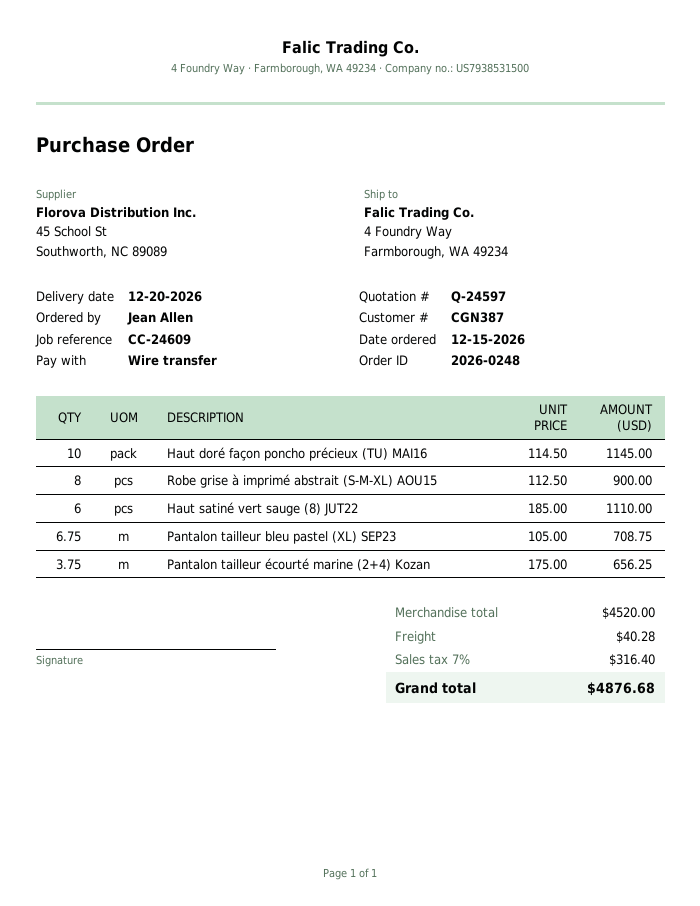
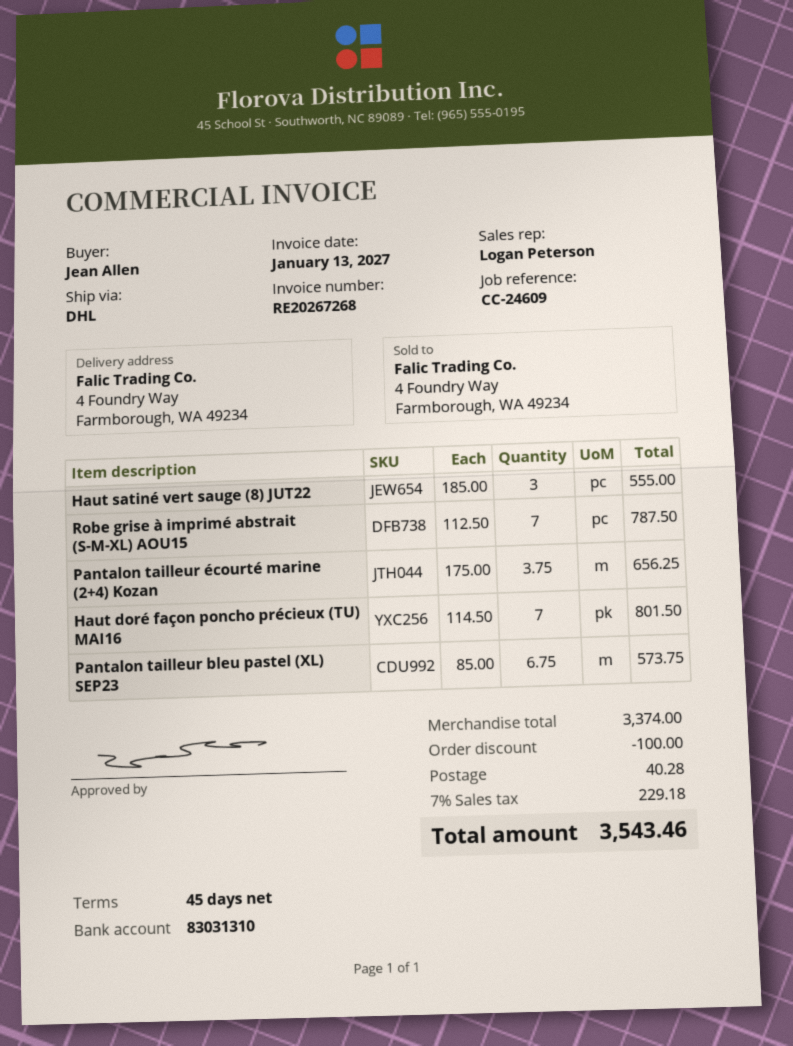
Haut doré façon poncho précieux (TU) MAI16: 10 x 114.50 = 1145.00 -> 7 x 114.50 = 801.50
Robe grise à imprimé abstrait (S-M-XL) AOU15: 8 x 112.50 = 900.00 -> 7 x 112.50 = 787.50
Haut satiné vert sauge (8) JUT22: 6 x 185.00 = 1110.00 -> 3 x 185.00 = 555.00
Pantalon tailleur bleu pastel (XL) SEP23: 6.75 x 105.00 = 708.75 -> 6.75 x 85.00 = 573.75
subtotal: 4520.00 -> 3374.00
discount: none -> 100.00
tax: 7% = 316.40 -> 7% = 229.18
total: 4876.68 -> 3543.46

